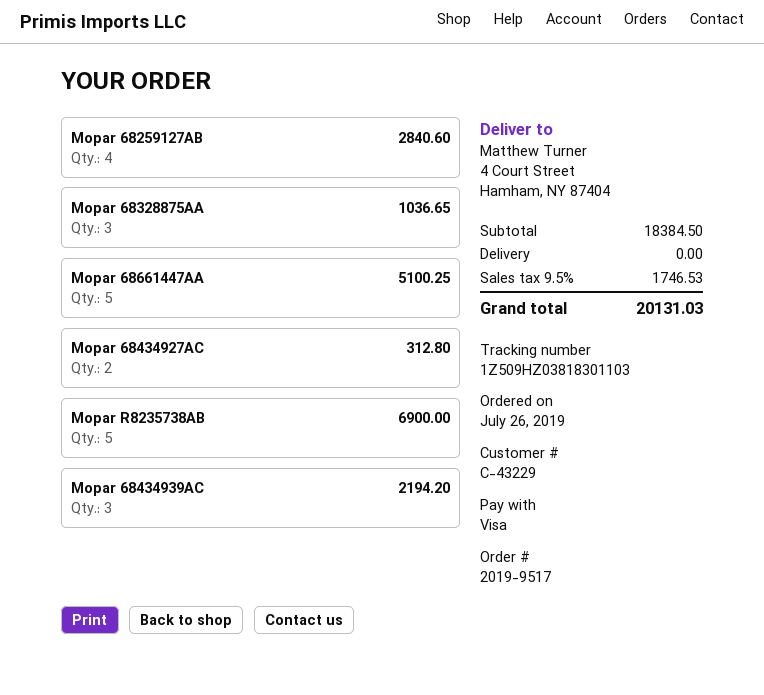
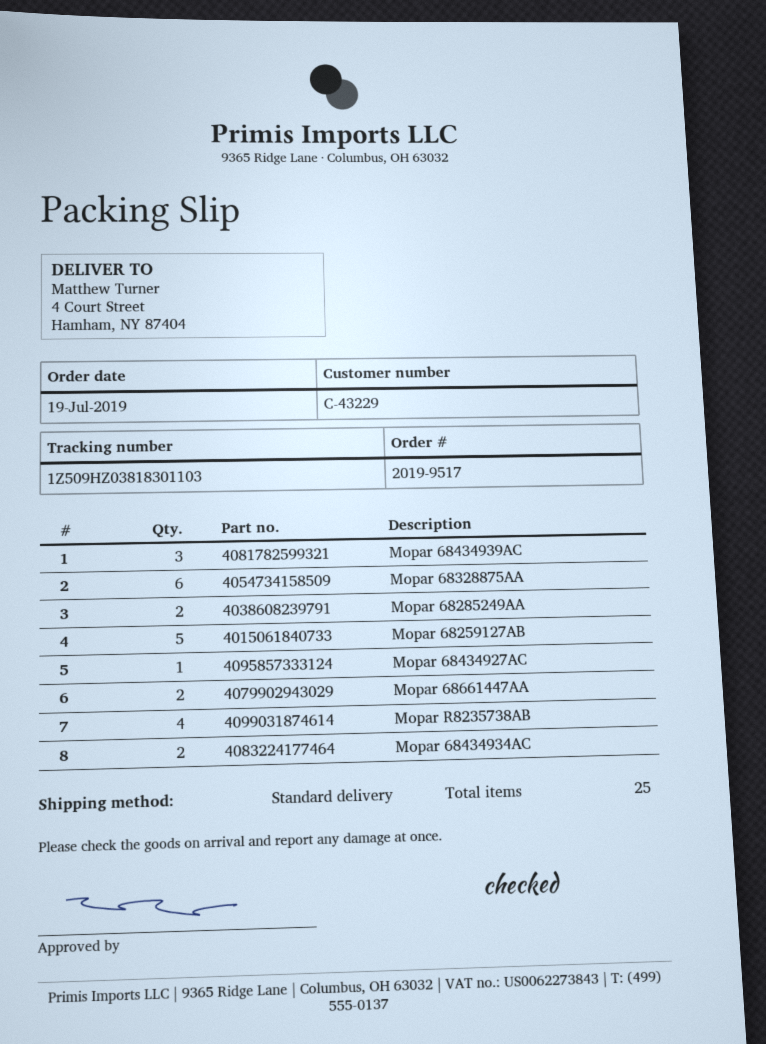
order date: 2019-07-26 -> 2019-07-19
Mopar 68259127AB: 4 -> 5
Mopar 68328875AA: 3 -> 6
Mopar 68661447AA: 5 -> 2
Mopar 68434927AC: 2 -> 1
Mopar R8235738AB: 5 -> 4
Mopar 68285249AA: none -> 2
Mopar 68434934AC: none -> 2

